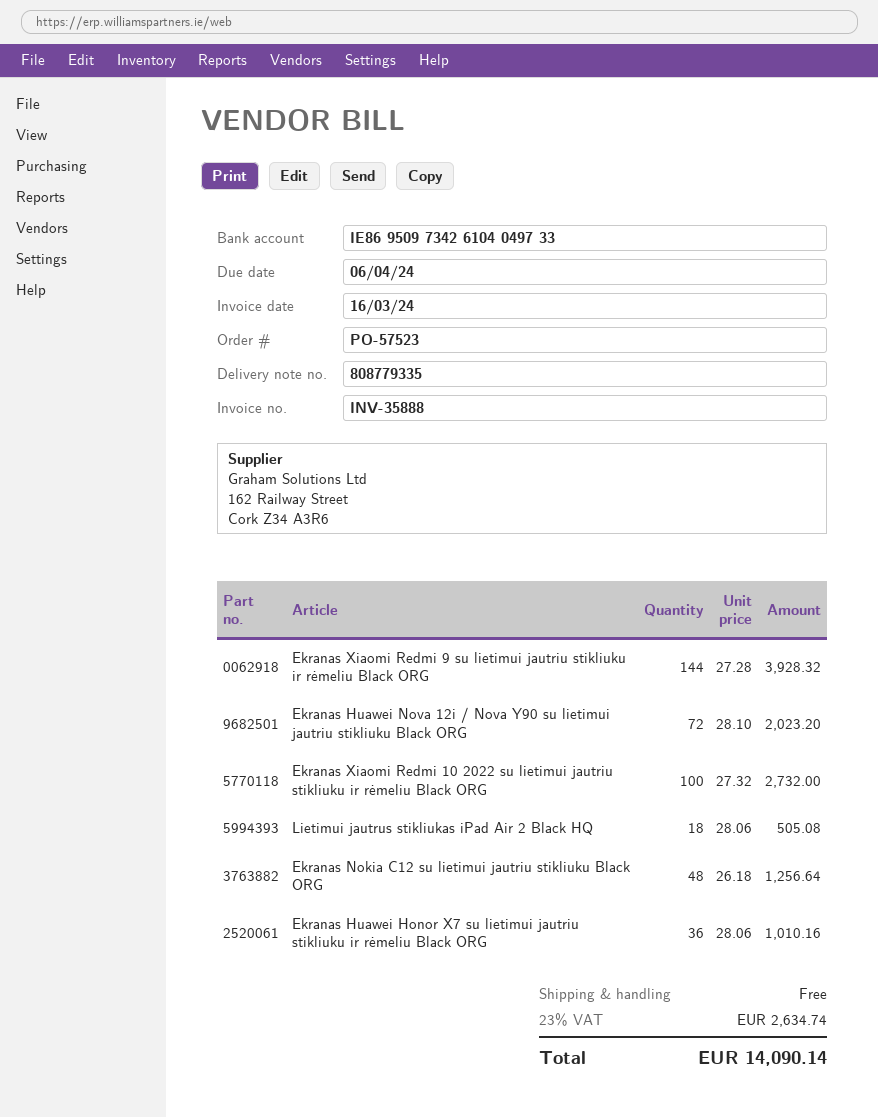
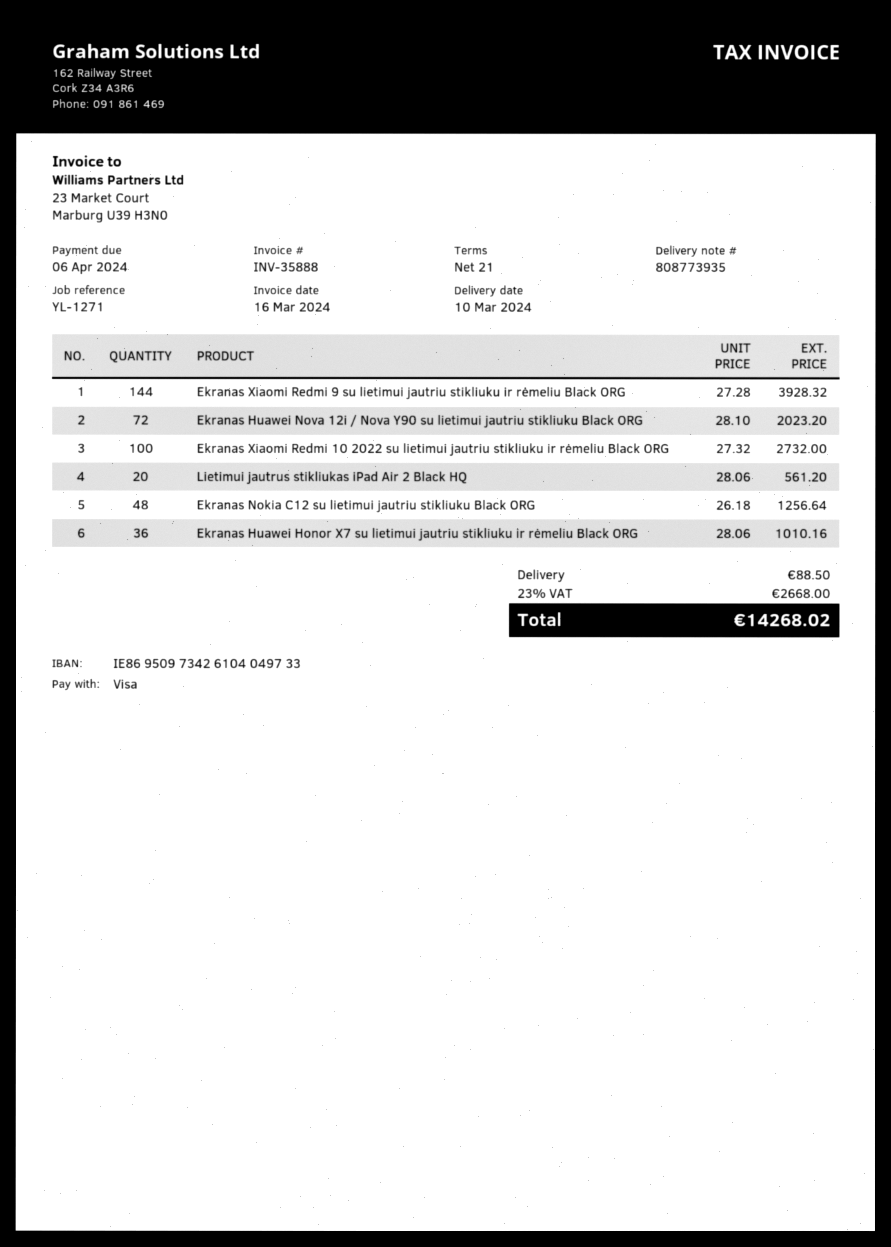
delivery note number: 808779335 -> 808773935
Lietimui jautrus stikliukas iPad Air 2 Black HQ: 18 x 28.06 = 505.08 -> 20 x 28.06 = 561.20
shipping: 0.00 -> 88.50
tax: 23% = 2634.74 -> 23% = 2668.00
total: 14090.14 -> 14268.02

